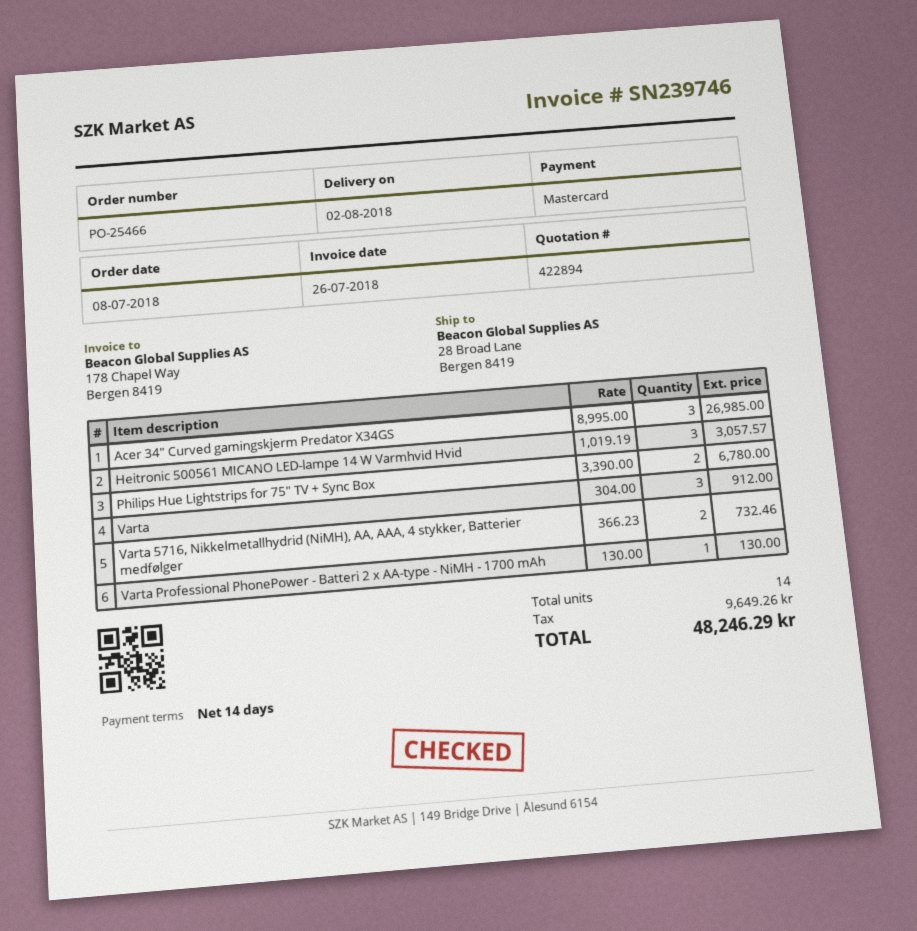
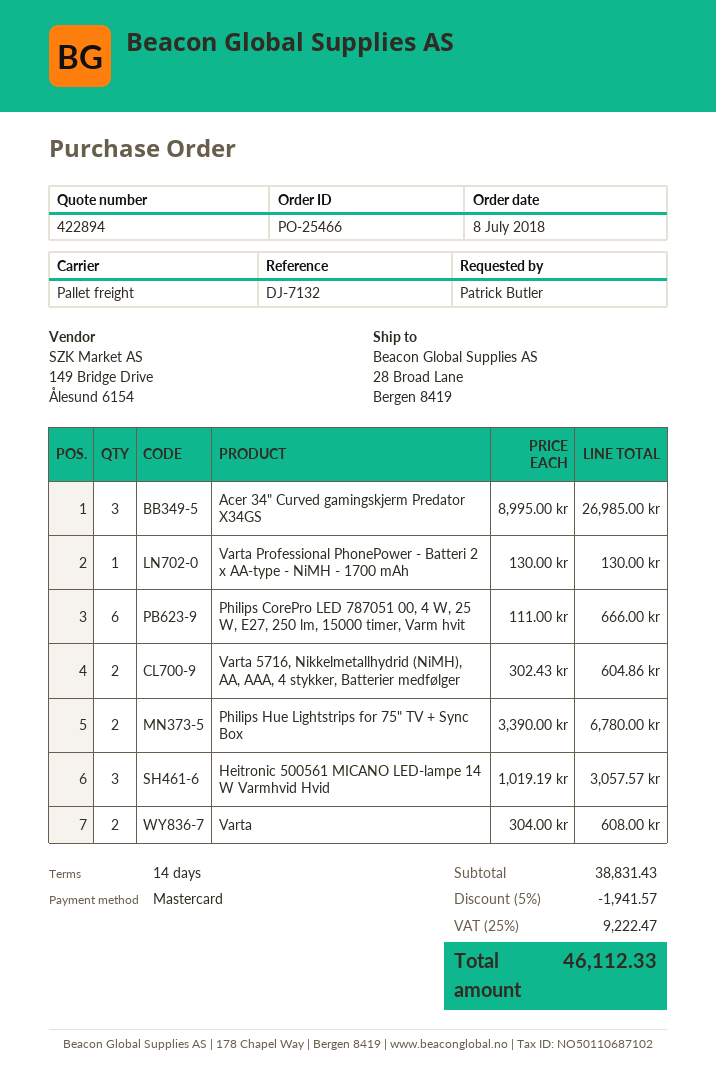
Varta: 3 x 304.00 = 912.00 -> 2 x 304.00 = 608.00
Varta 5716, Nikkelmetallhydrid (NiMH), AA, AAA, 4 stykker, Batterier medfølger: 2 x 366.23 = 732.46 -> 2 x 302.43 = 604.86
Philips CorePro LED 787051 00, 4 W, 25 W, E27, 250 lm, 15000 timer, Varm hvit: none -> 6 x 111.00 = 666.00
discount: none -> 5% = 1941.57
tax: 9649.26 -> 9222.47
total: 48246.29 -> 46112.33

